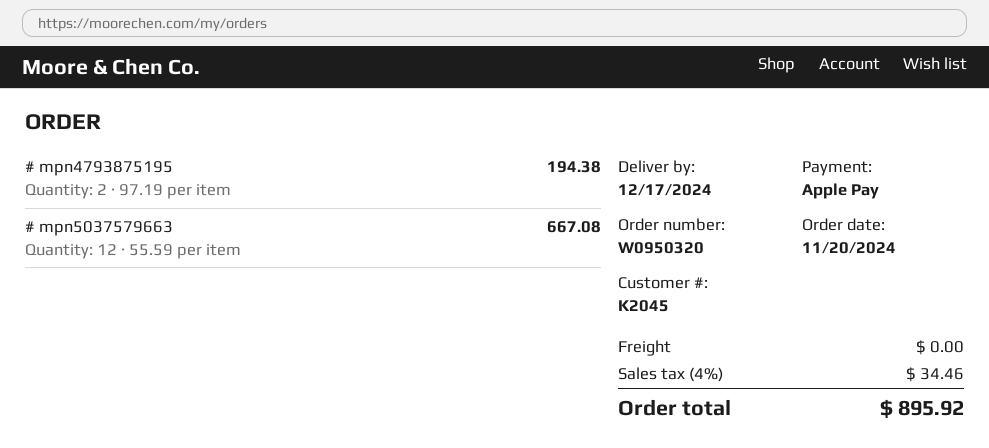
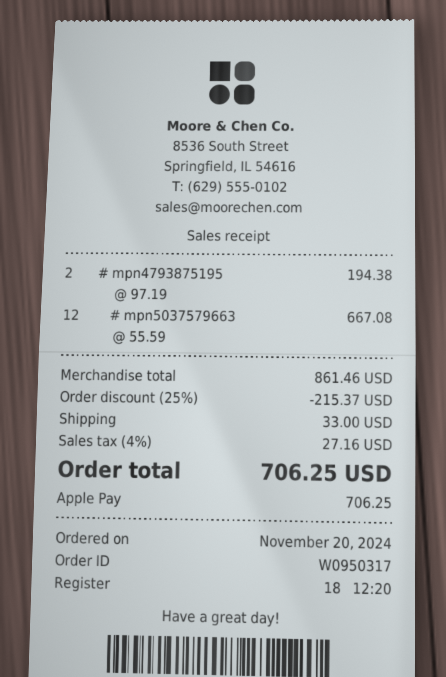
order number: W0950320 -> W0950317
discount: none -> 25% = 215.37
shipping: 0.00 -> 33.00
tax: 4% = 34.46 -> 4% = 27.16
total: 895.92 -> 706.25

